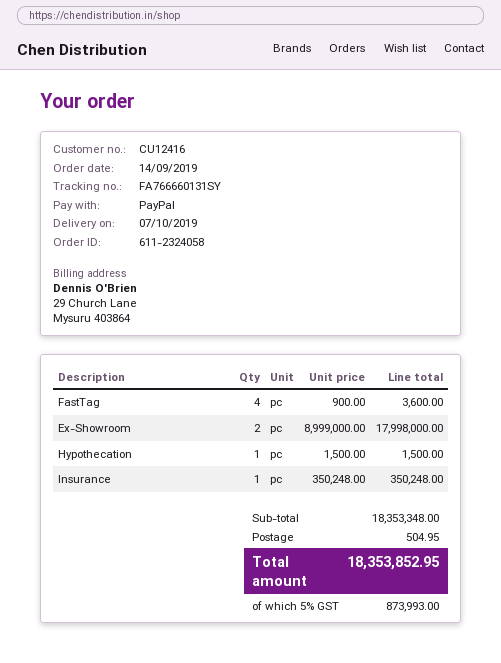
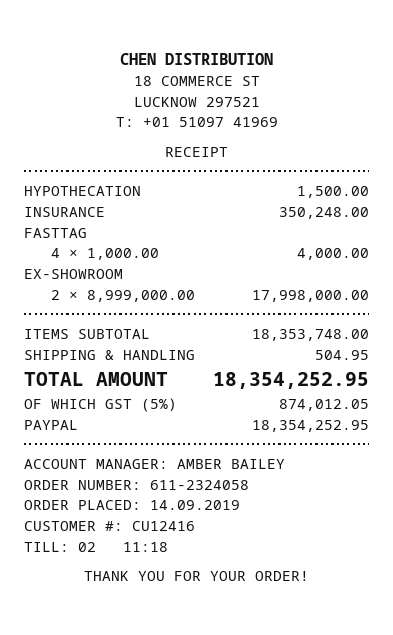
FastTag: 4 x 900.00 = 3600.00 -> 4 x 1000.00 = 4000.00
subtotal: 18353348.00 -> 18353748.00
tax: 5% = 873993.00 -> 5% = 874012.05
total: 18353852.95 -> 18354252.95

